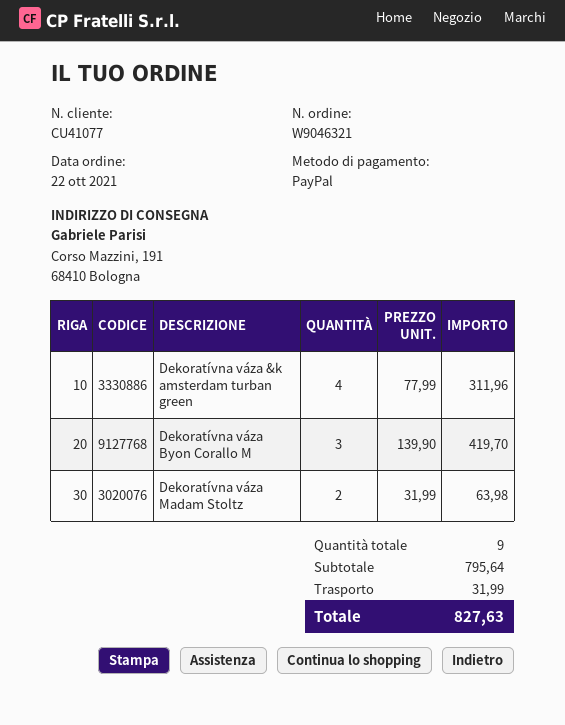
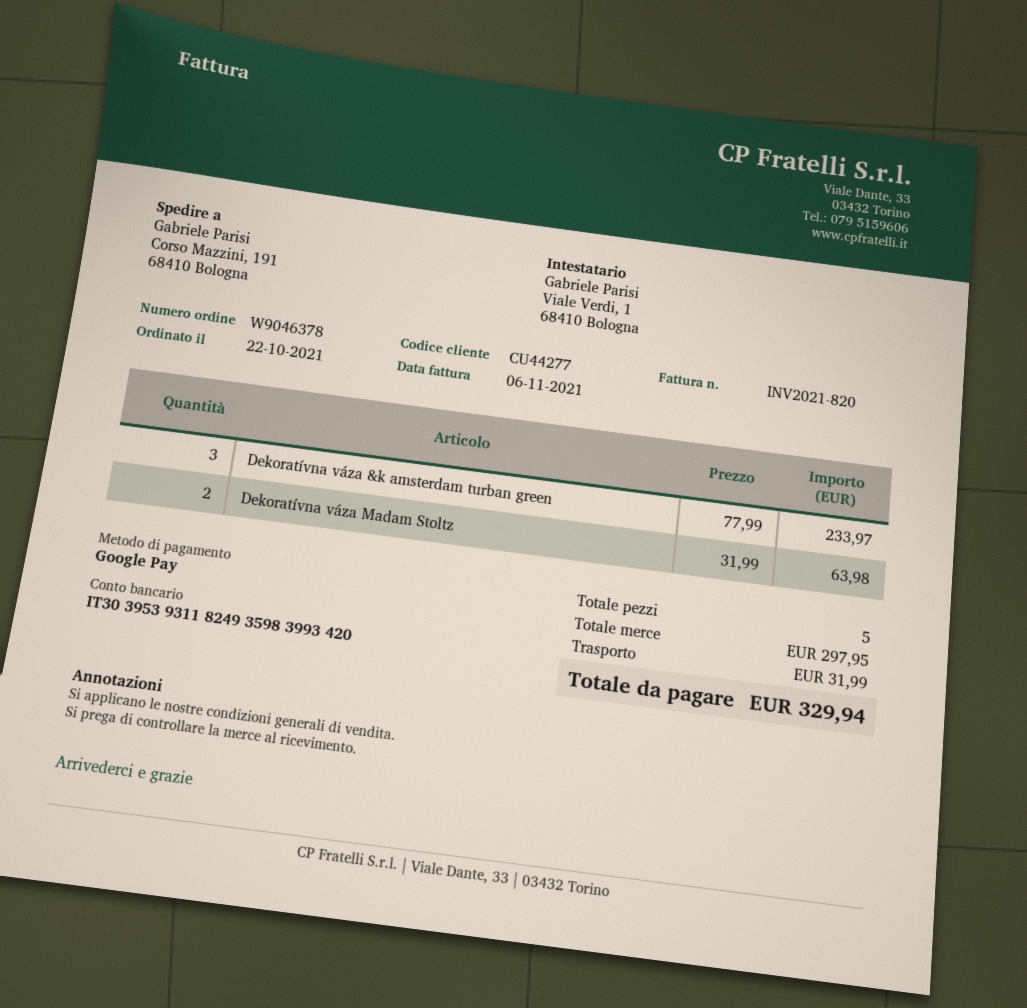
order number: W9046321 -> W9046378
customer number: CU41077 -> CU44277
payment method: PayPal -> Google Pay
Dekoratívna váza &k amsterdam turban green: 4 x 77.99 = 311.96 -> 3 x 77.99 = 233.97
Dekoratívna váza Byon Corallo M: 3 x 139.90 = 419.70 -> none
total quantity: 9 -> 5
subtotal: 795.64 -> 297.95
total: 827.63 -> 329.94

